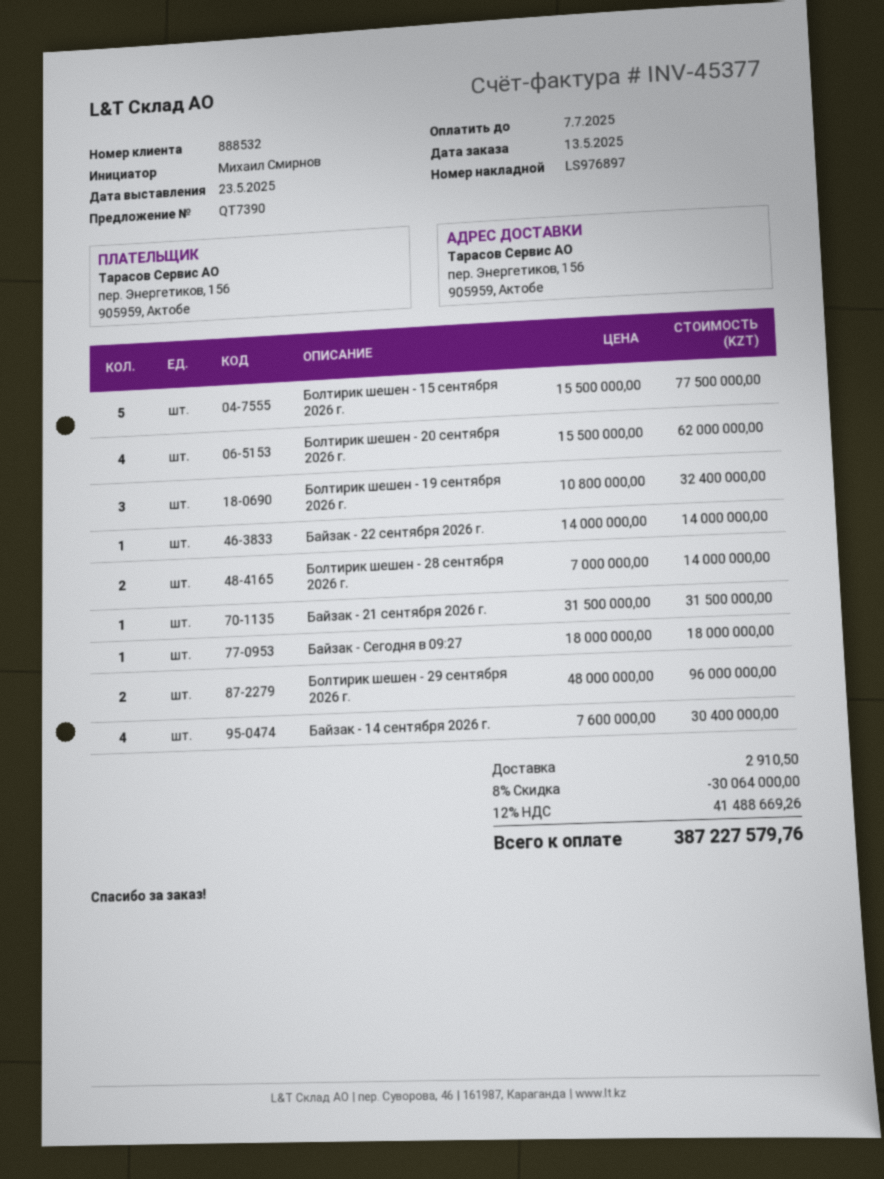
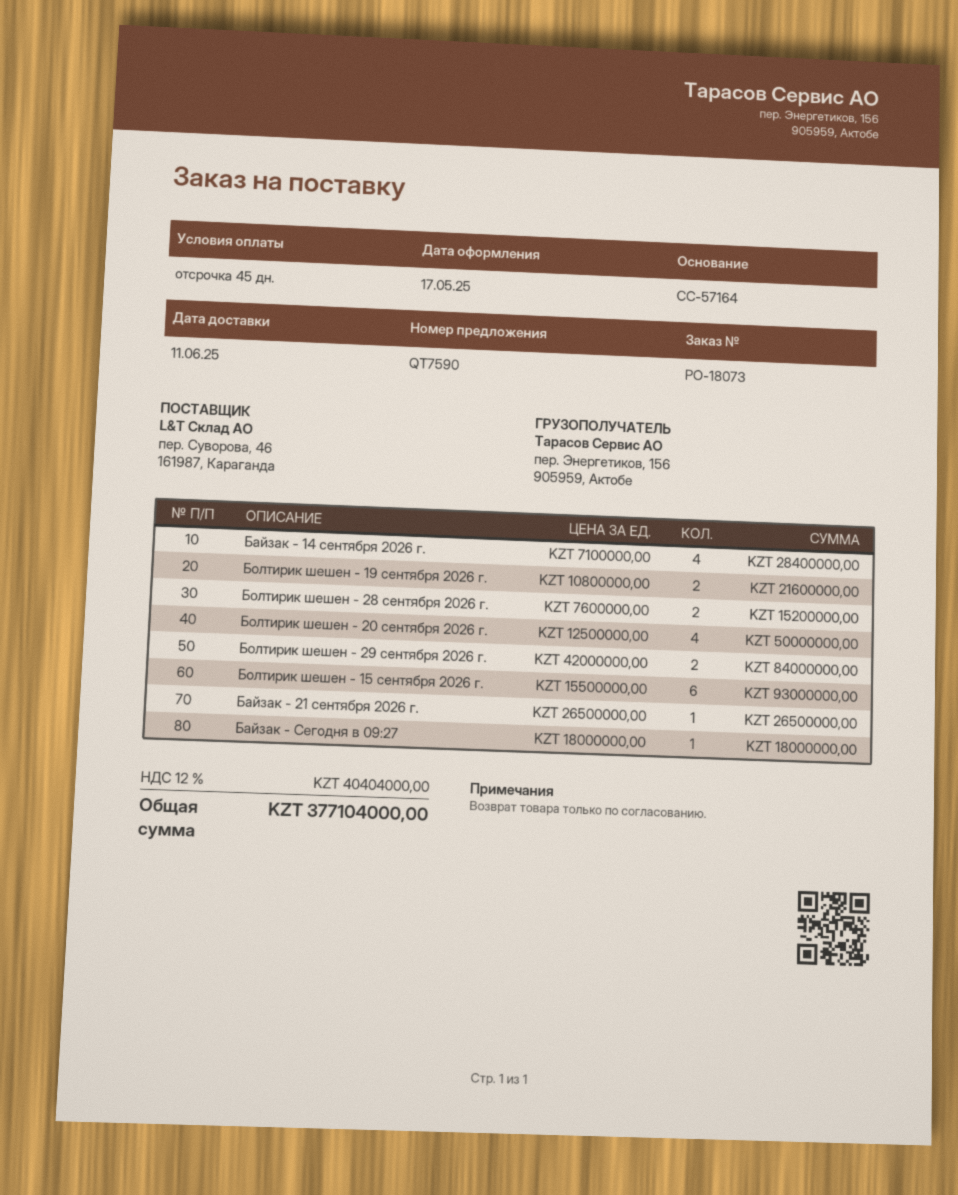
quote number: QT7390 -> QT7590
order date: 2025-05-13 -> 2025-05-17
Болтирик шешен - 15 сентября 2026 г.: 5 x 15500000.00 = 77500000.00 -> 6 x 15500000.00 = 93000000.00
Болтирик шешен - 20 сентября 2026 г.: 4 x 15500000.00 = 62000000.00 -> 4 x 12500000.00 = 50000000.00
Болтирик шешен - 19 сентября 2026 г.: 3 x 10800000.00 = 32400000.00 -> 2 x 10800000.00 = 21600000.00
Байзак - 22 сентября 2026 г.: 1 x 14000000.00 = 14000000.00 -> none
Болтирик шешен - 28 сентября 2026 г.: 2 x 7000000.00 = 14000000.00 -> 2 x 7600000.00 = 15200000.00
Байзак - 21 сентября 2026 г.: 1 x 31500000.00 = 31500000.00 -> 1 x 26500000.00 = 26500000.00
Болтирик шешен - 29 сентября 2026 г.: 2 x 48000000.00 = 96000000.00 -> 2 x 42000000.00 = 84000000.00
Байзак - 14 сентября 2026 г.: 4 x 7600000.00 = 30400000.00 -> 4 x 7100000.00 = 28400000.00
discount: 8% = 30064000.00 -> none
shipping: 2910.50 -> none
tax: 12% = 41488669.26 -> 12% = 40404000.00
total: 387227579.76 -> 377104000.00

